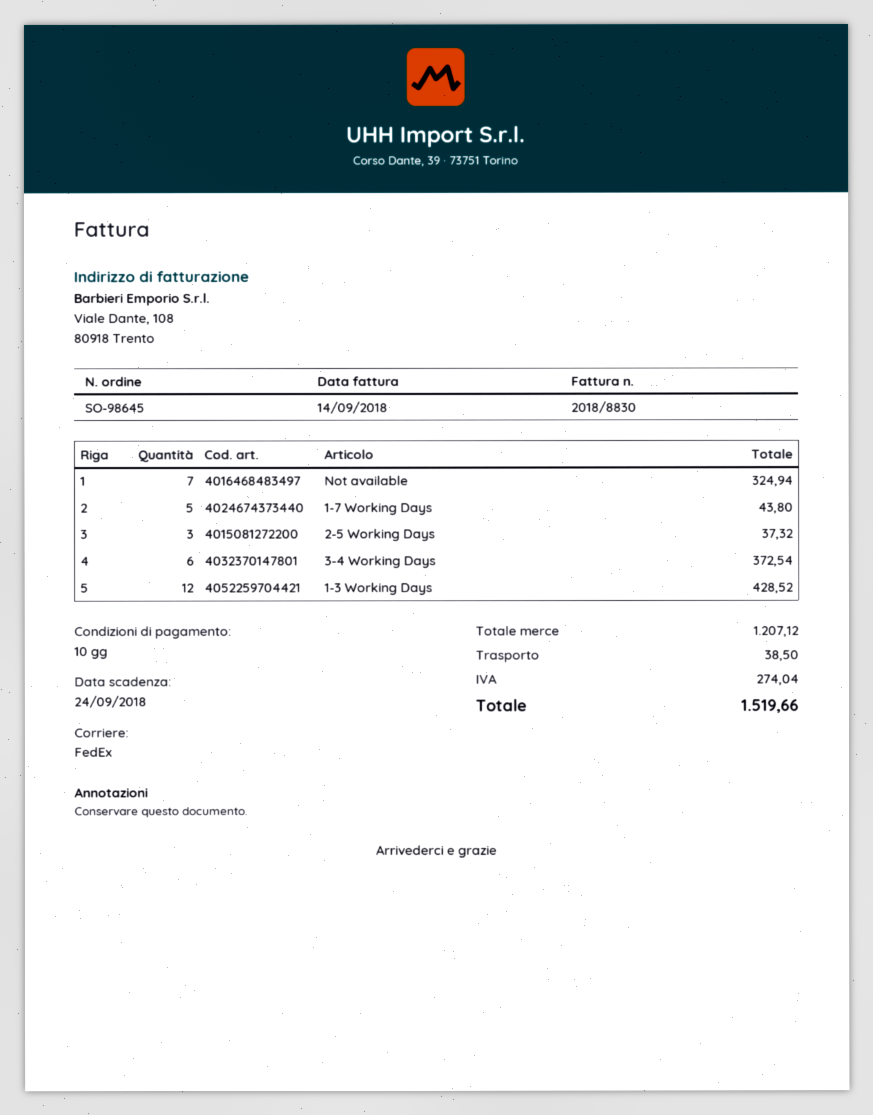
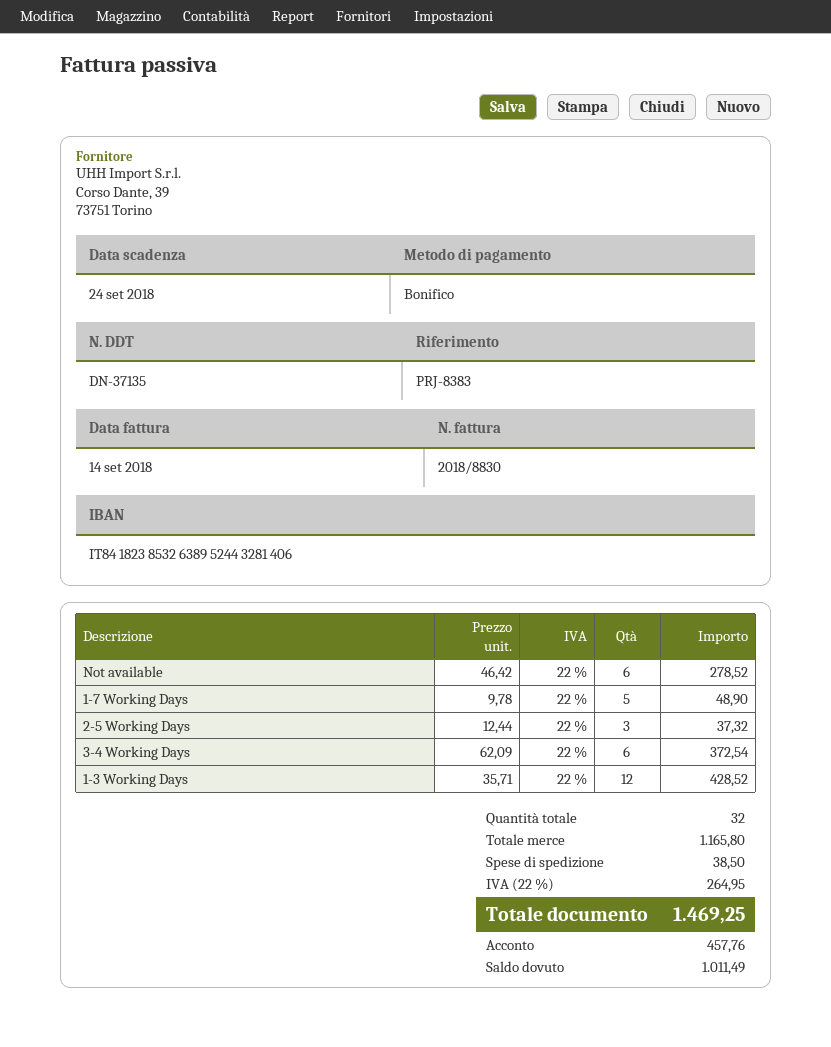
Not available: 7 for 324.94 -> 6 for 278.52
1-7 Working Days: 5 for 43.80 -> 5 for 48.90
subtotal: 1207.12 -> 1165.80
tax: 274.04 -> 264.95
total: 1519.66 -> 1469.25

